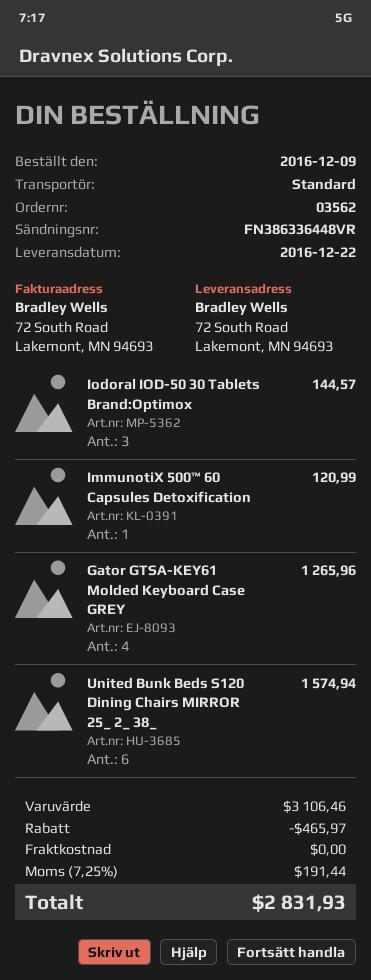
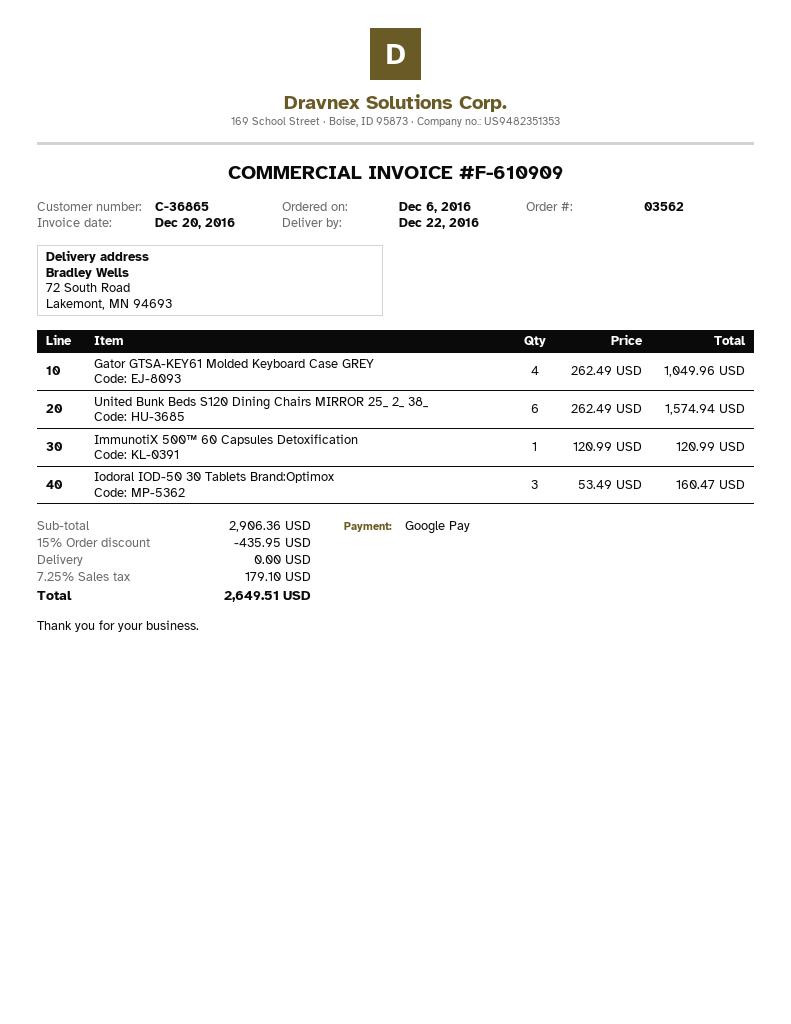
order date: 2016-12-09 -> 2016-12-06
Iodoral IOD-50 30 Tablets Brand:Optimox: 3 for 144.57 -> 3 for 160.47
Gator GTSA-KEY61 Molded Keyboard Case GREY: 4 for 1265.96 -> 4 for 1049.96
subtotal: 3106.46 -> 2906.36
discount: 465.97 -> 435.95
tax: 7.25% = 191.44 -> 7.25% = 179.10
total: 2831.93 -> 2649.51

